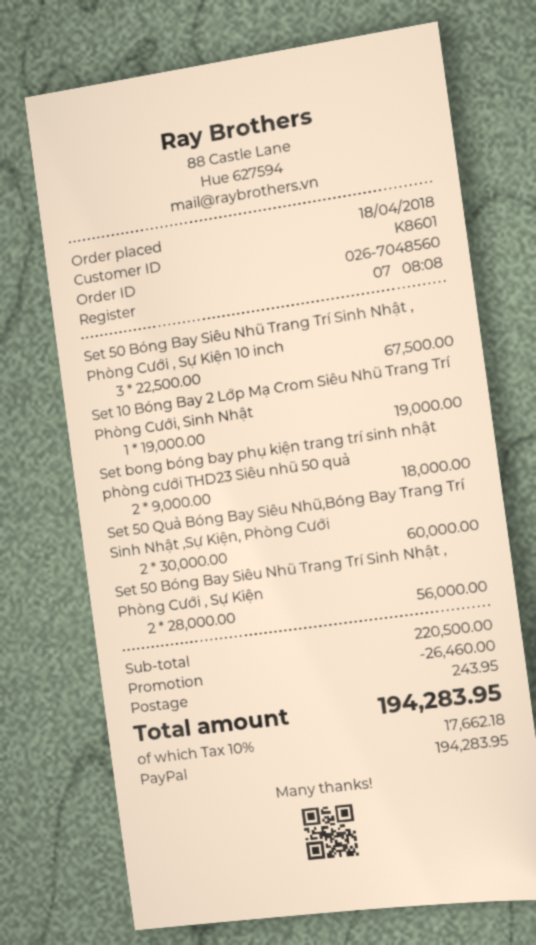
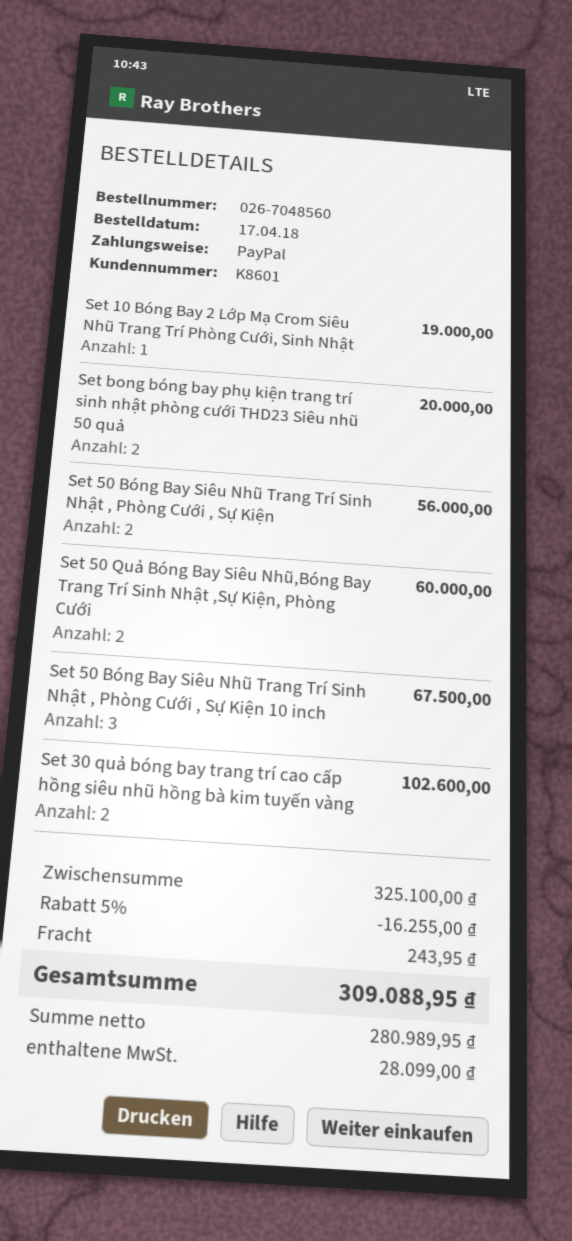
order date: 2018-04-18 -> 2018-04-17
Set bong bóng bay phụ kiện trang trí sinh nhật phòng cưới THD23 Siêu nhũ 50 quả: 2 for 18000.00 -> 2 for 20000.00
Set 30 quả bóng bay trang trí cao cấp hồng siêu nhũ hồng bà kim tuyến vàng: none -> 2 for 102600.00
subtotal: 220500.00 -> 325100.00
discount: 26460.00 -> 16255.00
tax: 17662.18 -> 28099.00
total: 194283.95 -> 309088.95

